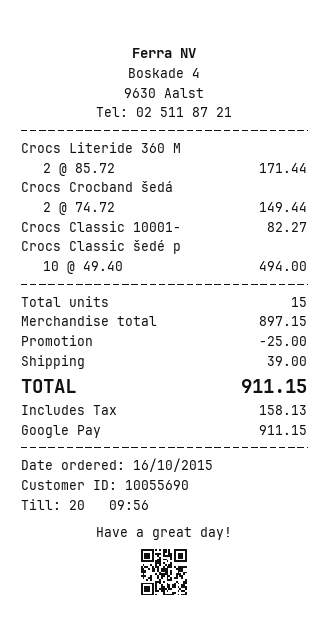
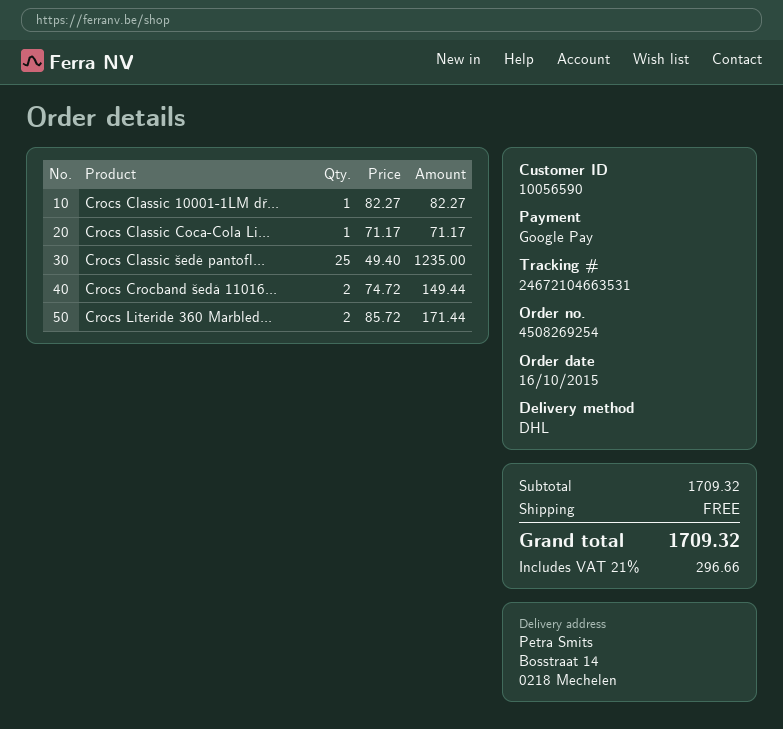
customer number: 10055690 -> 10056590
Crocs Classic šedé p: 10 x 49.40 = 494.00 -> 25 x 49.40 = 1235.00
Crocs Classic Coca-Cola Li...: none -> 1 x 71.17 = 71.17
subtotal: 897.15 -> 1709.32
discount: 25.00 -> none
shipping: 39.00 -> 0.00
tax: 158.13 -> 296.66
total: 911.15 -> 1709.32

